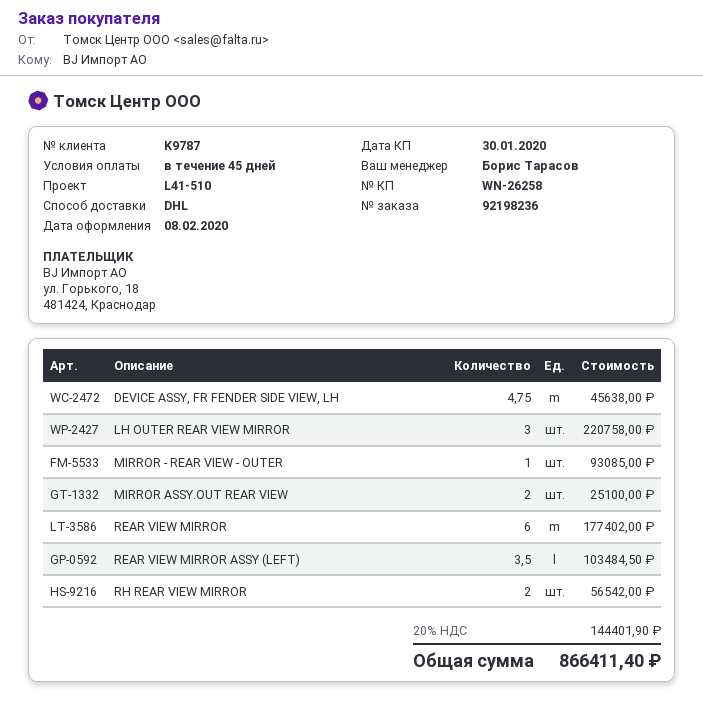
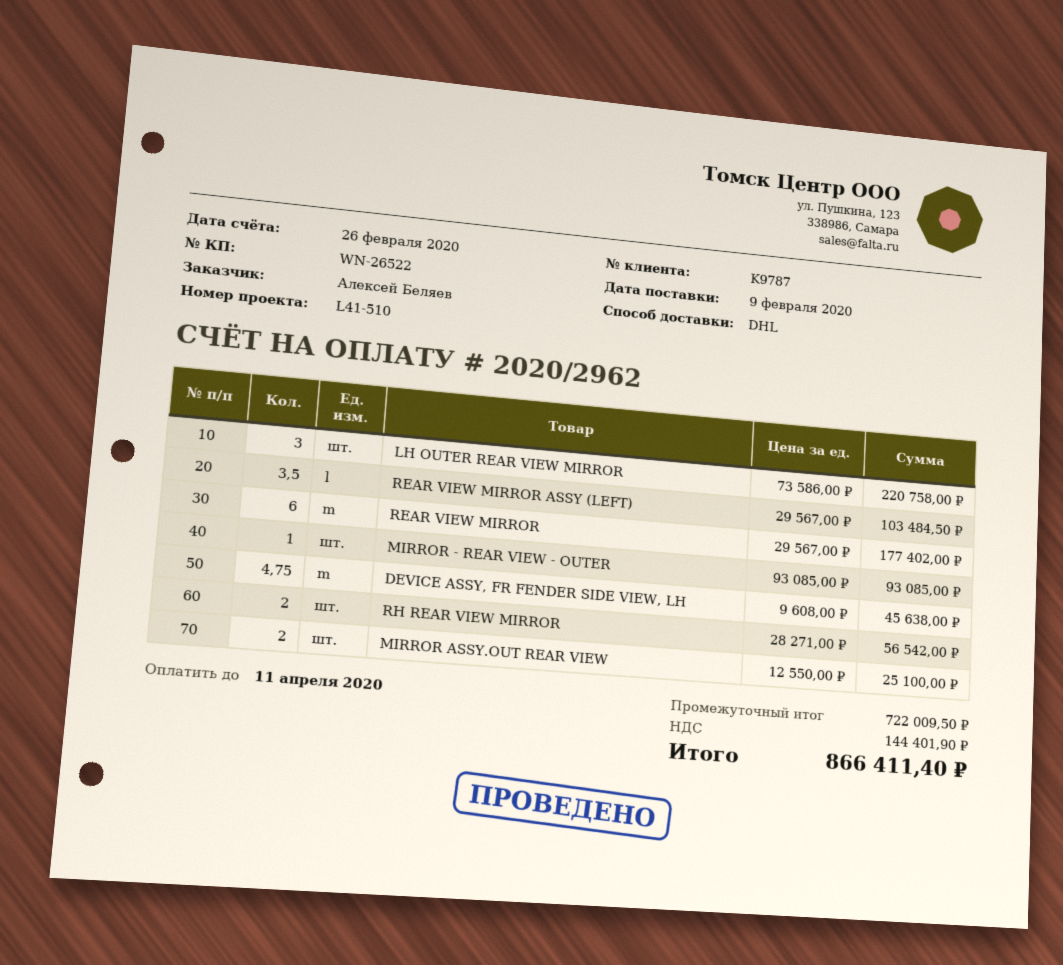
quote number: WN-26258 -> WN-26522

